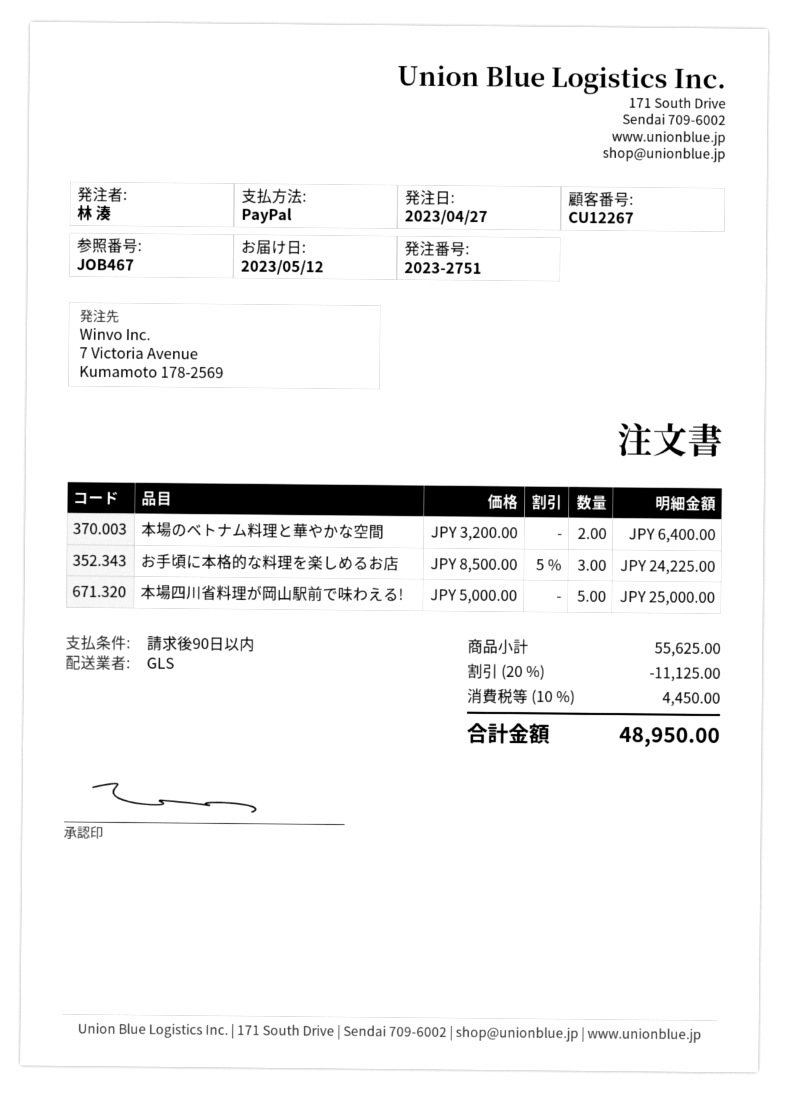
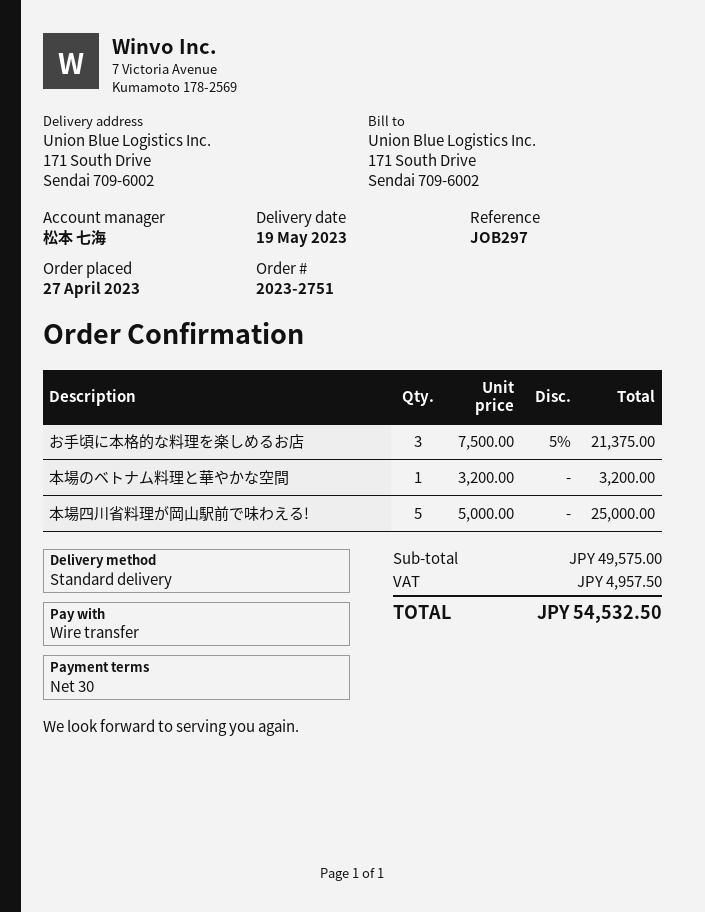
delivery date: 2023-05-12 -> 2023-05-19
payment terms: 90 days -> 30 days
reference: JOB467 -> JOB297
payment method: PayPal -> bank transfer
shipping method: GLS -> standard
本場のベトナム料理と華やかな空間: 2 x 3200.00 = 6400.00 -> 1 x 3200.00 = 3200.00
お手頃に本格的な料理を楽しめるお店: 3 x 8500.00 - 5% = 24225.00 -> 3 x 7500.00 - 5% = 21375.00
subtotal: 55625.00 -> 49575.00
discount: 20% = 11125.00 -> none
tax: 4450.00 -> 4957.50
total: 48950.00 -> 54532.50

